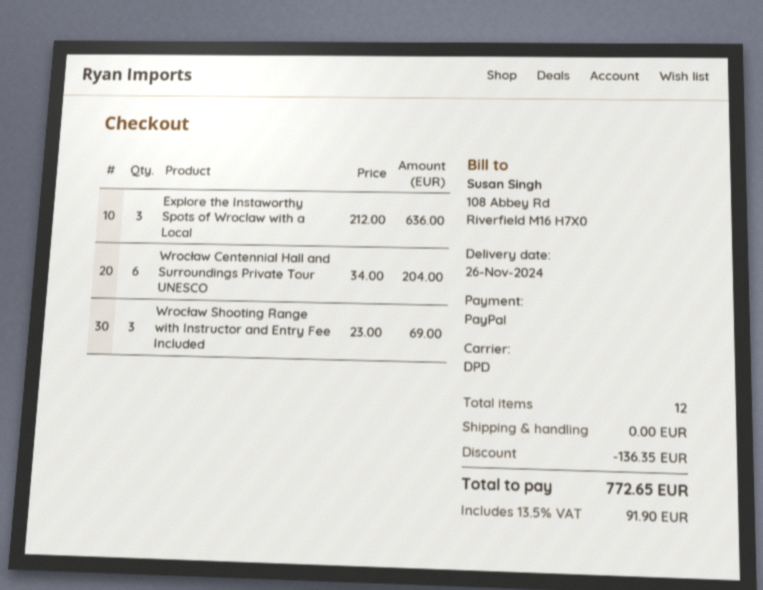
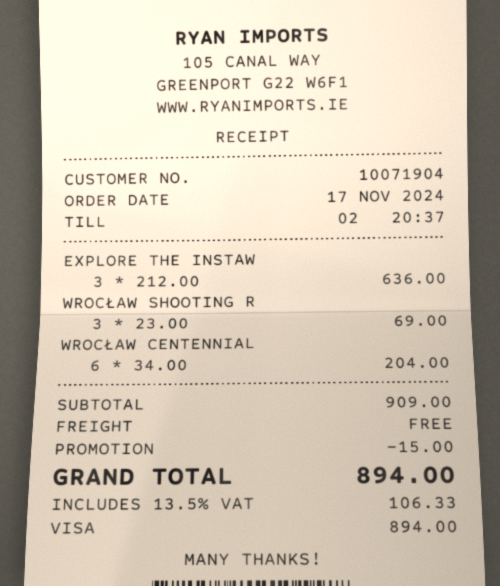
payment method: PayPal -> Visa
discount: 136.35 -> 15.00
tax: 13.5% = 91.90 -> 13.5% = 106.33
total: 772.65 -> 894.00

